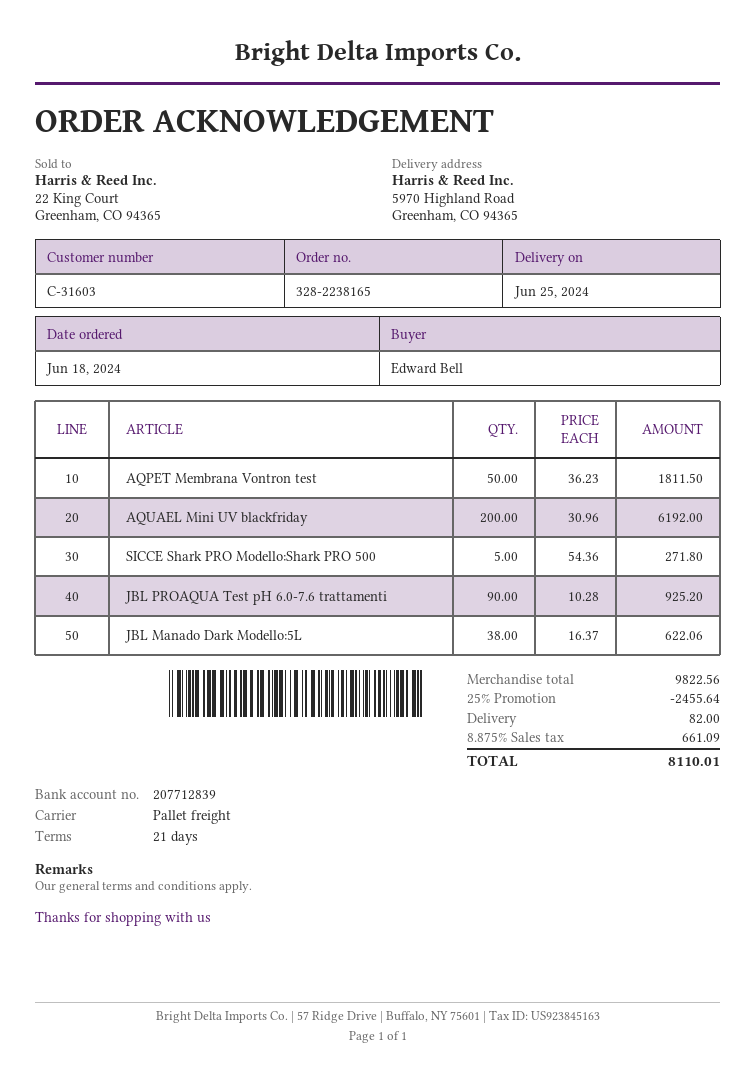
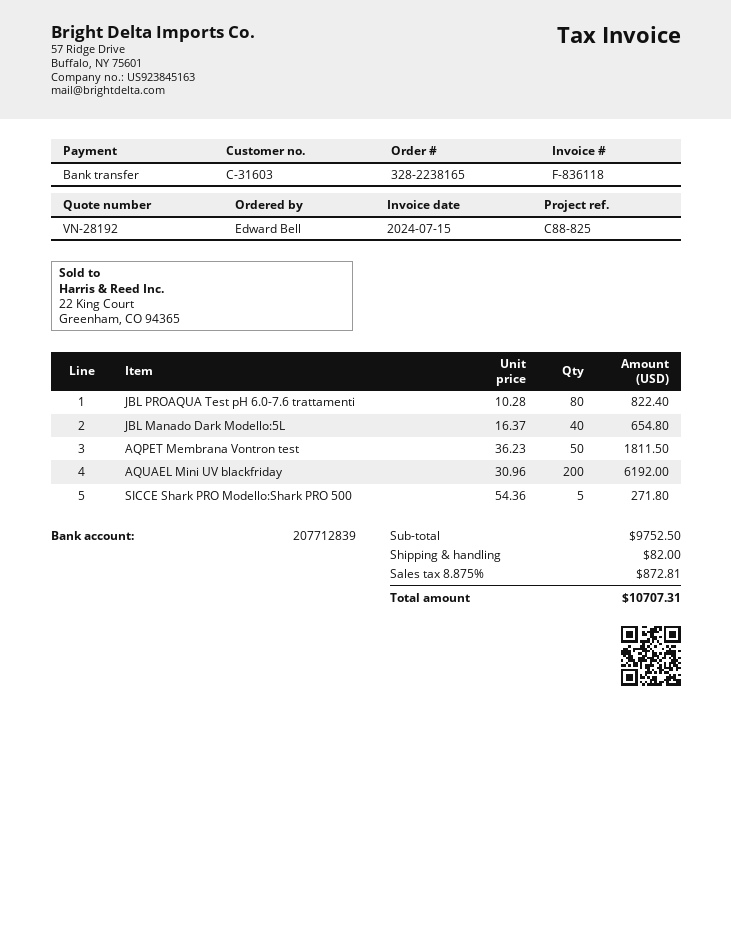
JBL PROAQUA Test pH 6.0-7.6 trattamenti: 90 x 10.28 = 925.20 -> 80 x 10.28 = 822.40
JBL Manado Dark Modello:5L: 38 x 16.37 = 622.06 -> 40 x 16.37 = 654.80
subtotal: 9822.56 -> 9752.50
discount: 25% = 2455.64 -> none
tax: 8.875% = 661.09 -> 8.875% = 872.81
total: 8110.01 -> 10707.31

